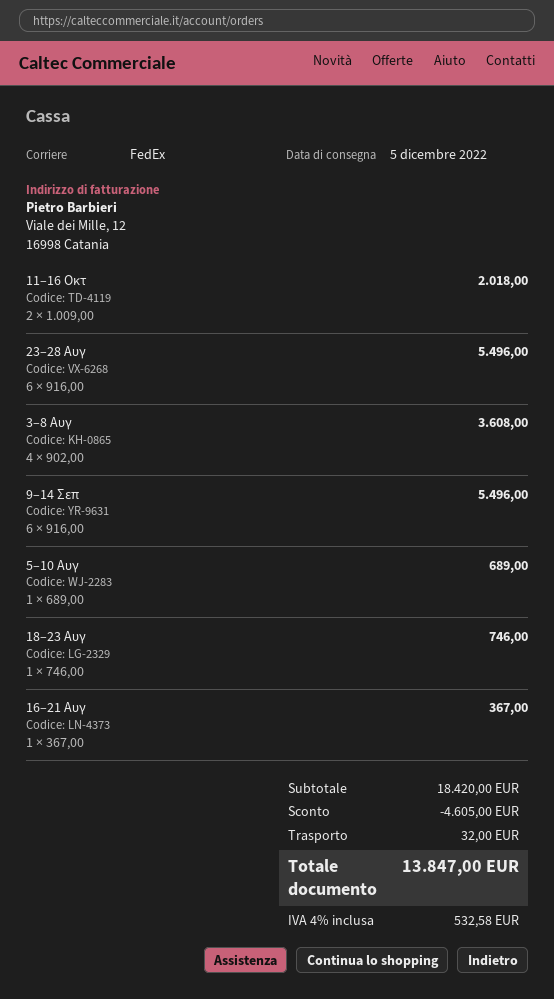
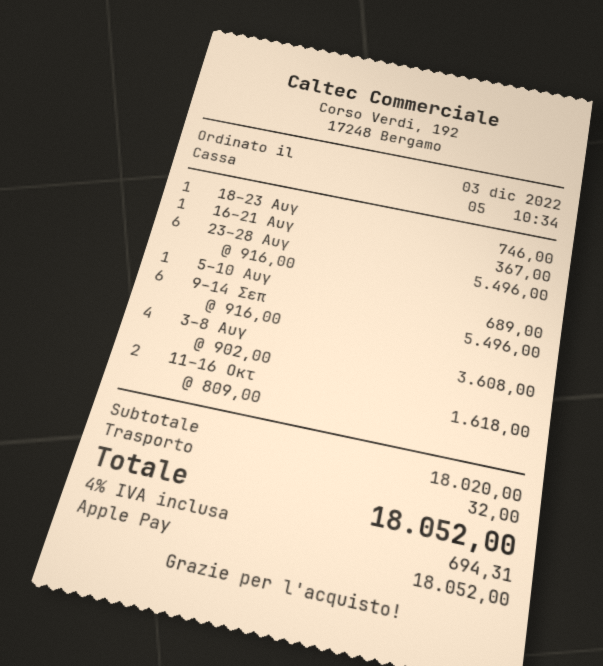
11–16 Οκτ: 2 x 1009.00 = 2018.00 -> 2 x 809.00 = 1618.00
subtotal: 18420.00 -> 18020.00
discount: 4605.00 -> none
tax: 4% = 532.58 -> 4% = 694.31
total: 13847.00 -> 18052.00

